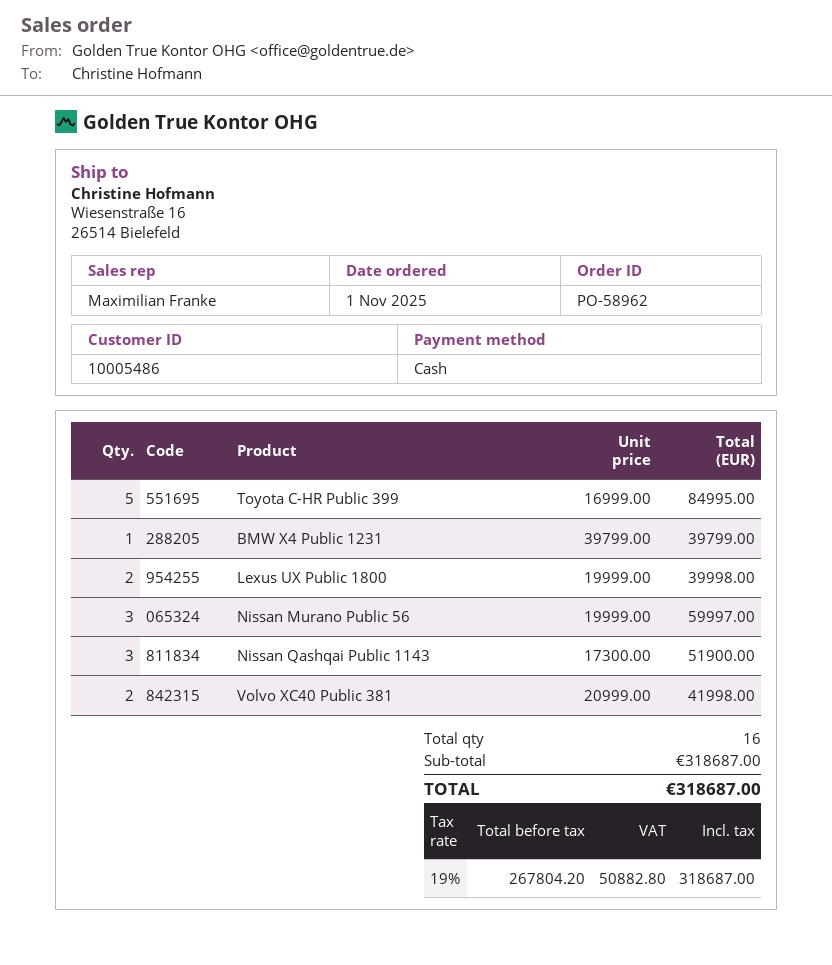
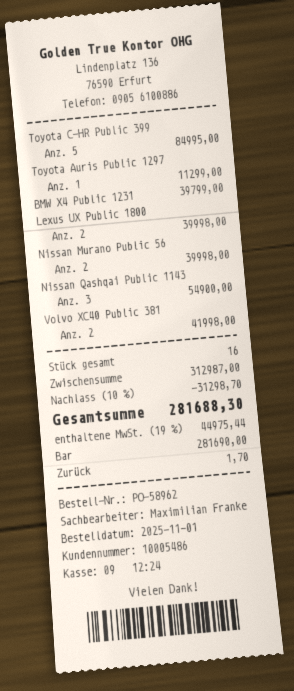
Nissan Murano Public 56: 3 for 59997.00 -> 2 for 39998.00
Nissan Qashqai Public 1143: 3 for 51900.00 -> 3 for 54900.00
Toyota Auris Public 1297: none -> 1 for 11299.00
subtotal: 318687.00 -> 312987.00
discount: none -> 10% = 31298.70
tax: 19% = 50882.80 -> 19% = 44975.44
total: 318687.00 -> 281688.30

